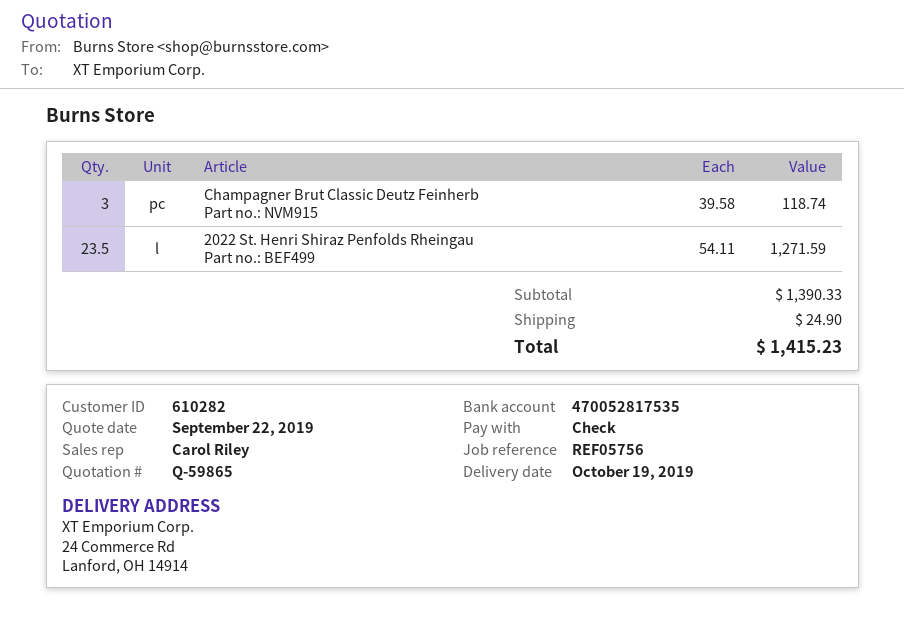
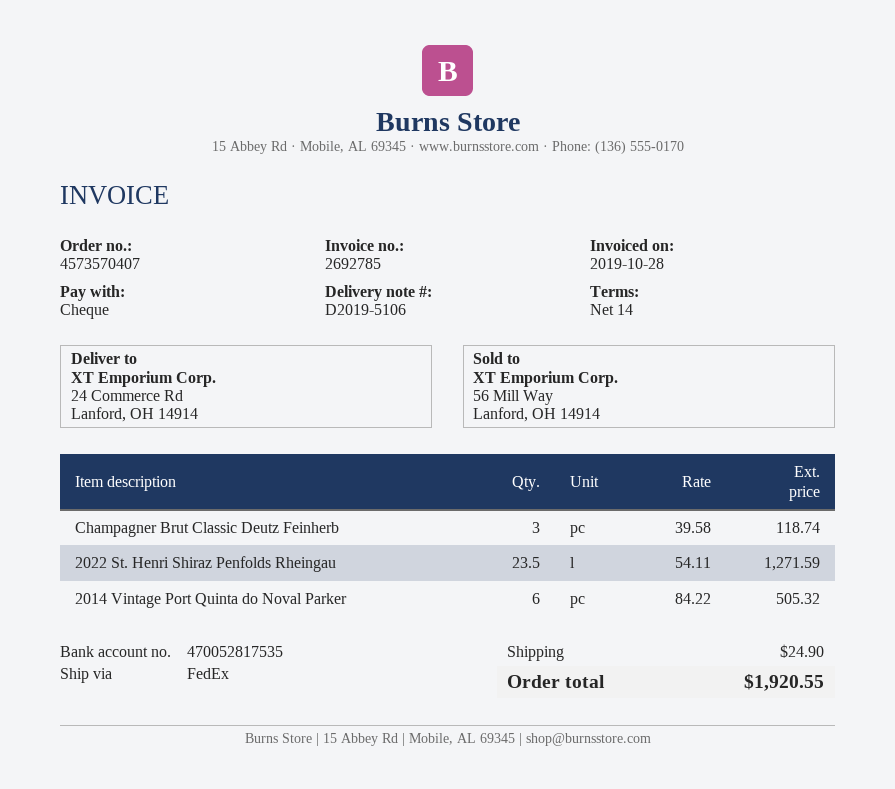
2014 Vintage Port Quinta do Noval Parker: none -> 6 x 84.22 = 505.32
total: 1415.23 -> 1920.55

